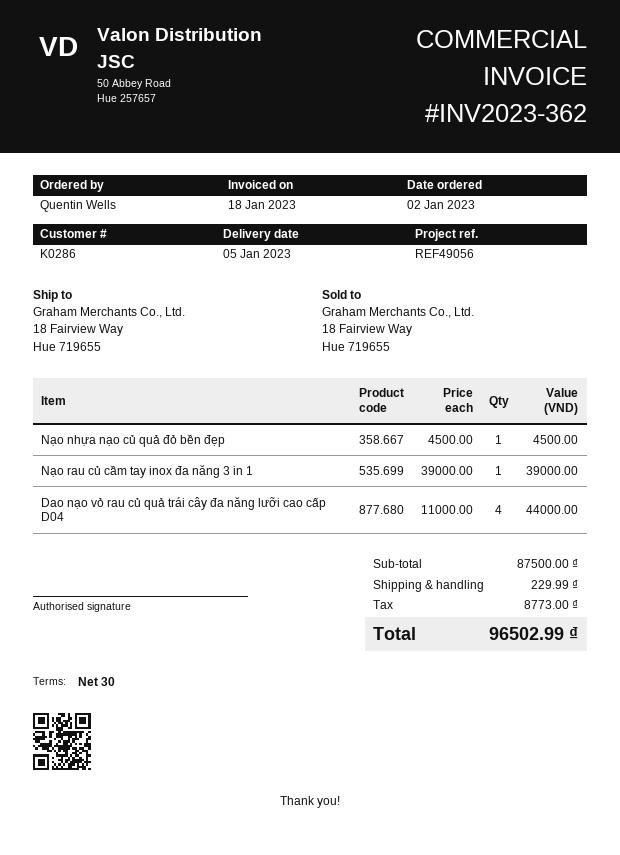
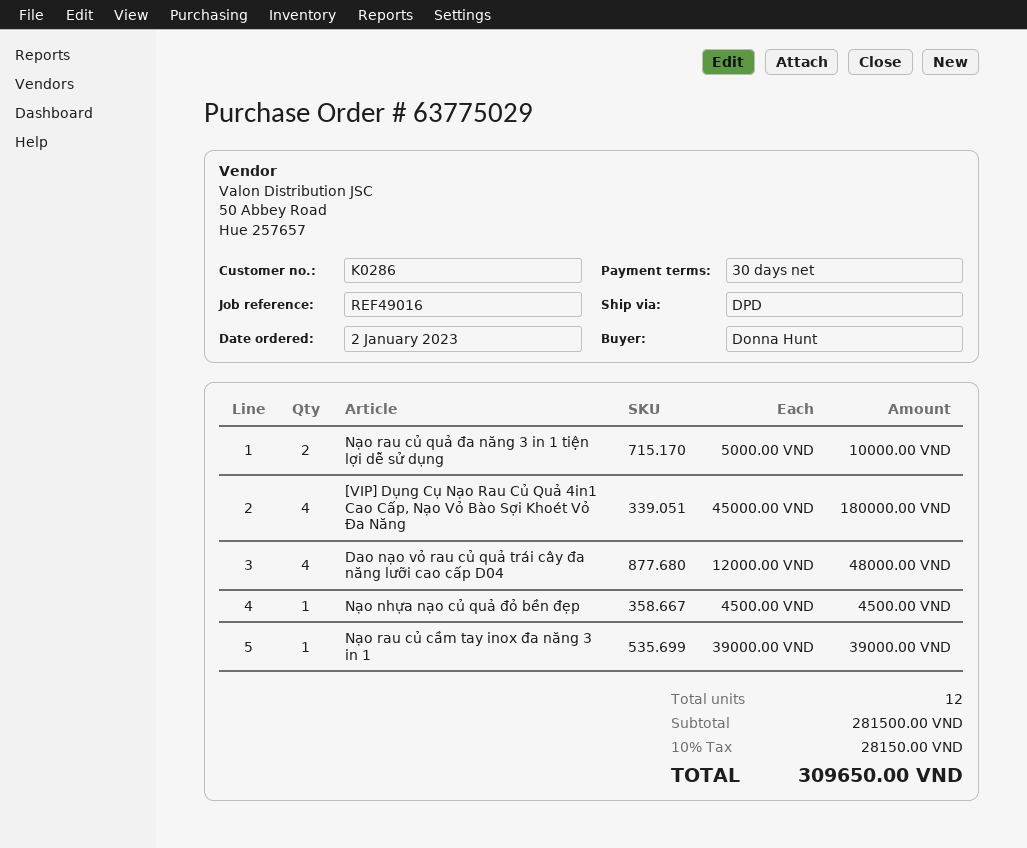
reference: REF49056 -> REF49016
ordered by: Quentin Wells -> Donna Hunt
Dao nạo vỏ rau củ quả trái cây đa năng lưỡi cao cấp D04: 4 x 11000.00 = 44000.00 -> 4 x 12000.00 = 48000.00
Nạo rau củ quả đa năng 3 in 1 tiện lợi dễ sử dụng: none -> 2 x 5000.00 = 10000.00
[VIP] Dụng Cụ Nạo Rau Củ Quả 4in1 Cao Cấp, Nạo Vỏ Bào Sợi Khoét Vỏ Đa Năng: none -> 4 x 45000.00 = 180000.00
subtotal: 87500.00 -> 281500.00
shipping: 229.99 -> none
tax: 8773.00 -> 28150.00
total: 96502.99 -> 309650.00

